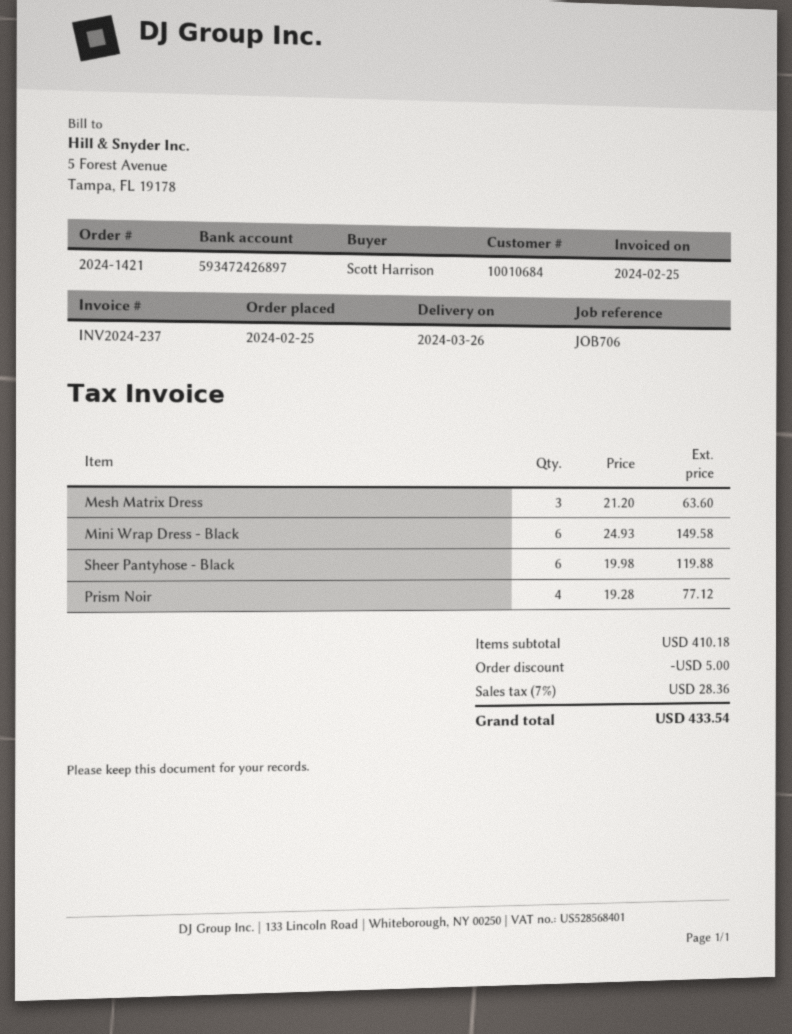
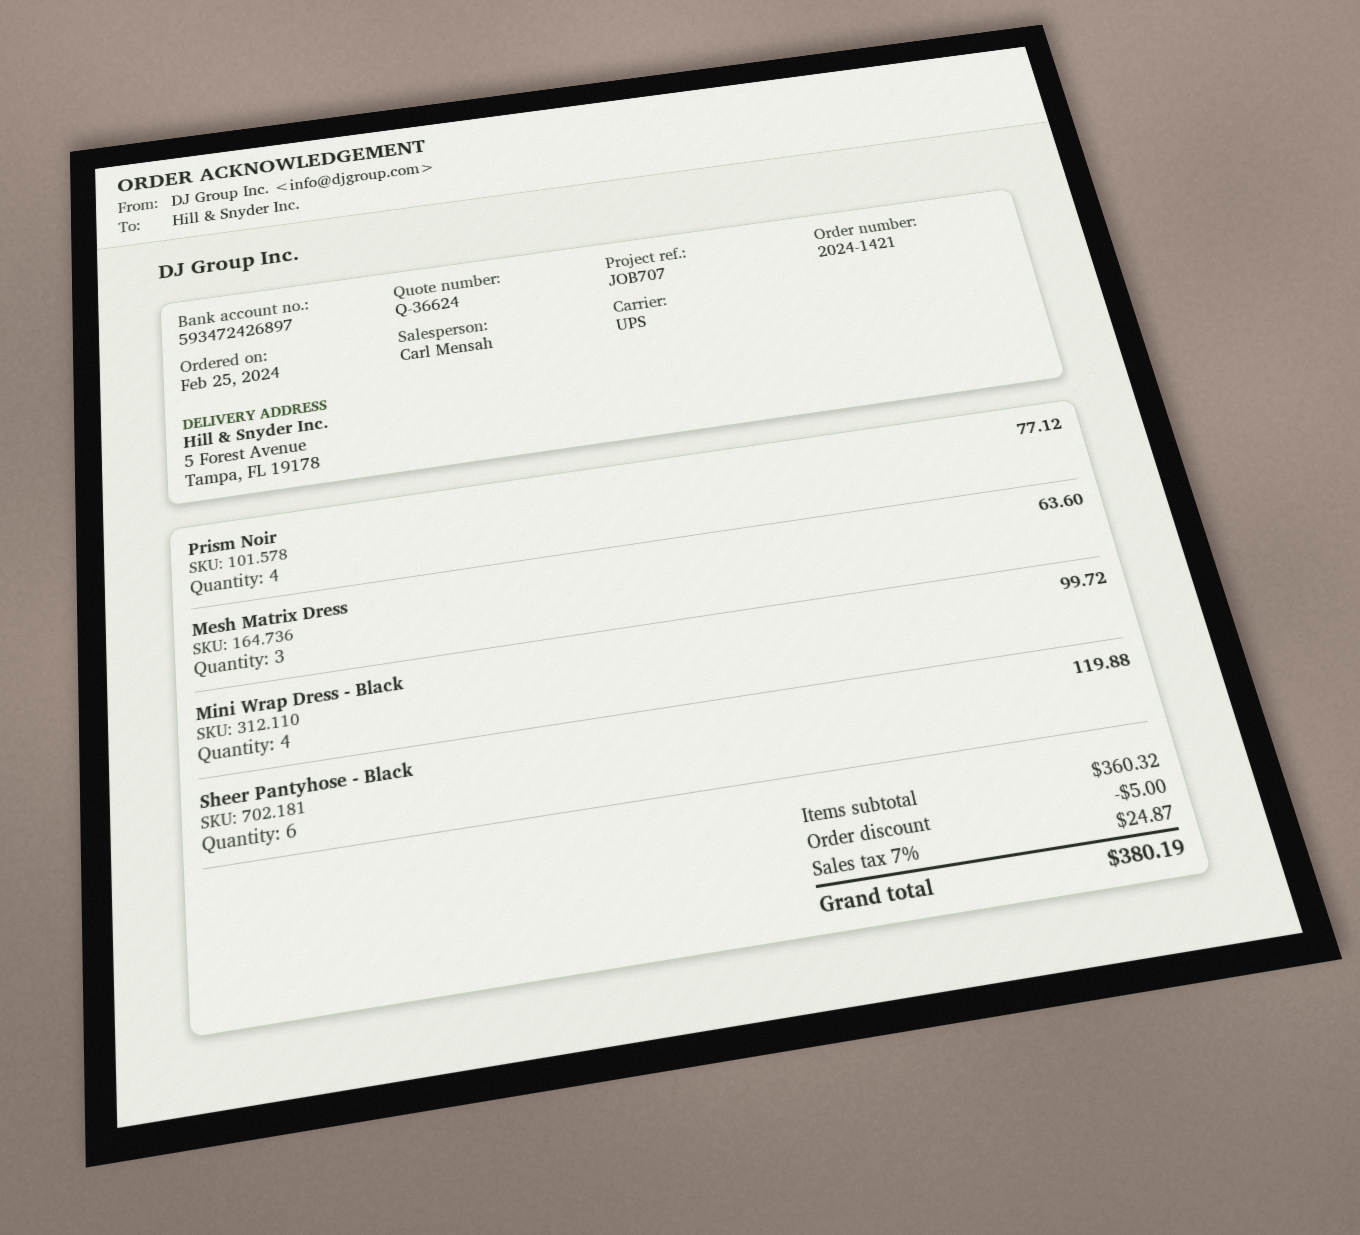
reference: JOB706 -> JOB707
Mini Wrap Dress - Black: 6 for 149.58 -> 4 for 99.72
subtotal: 410.18 -> 360.32
tax: 7% = 28.36 -> 7% = 24.87
total: 433.54 -> 380.19

